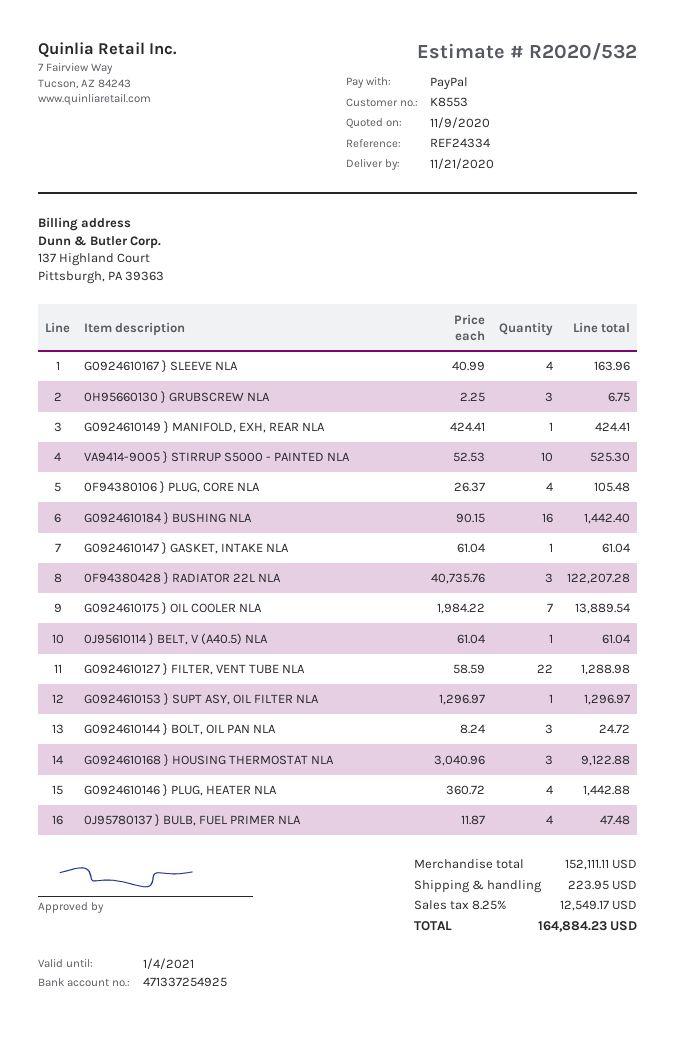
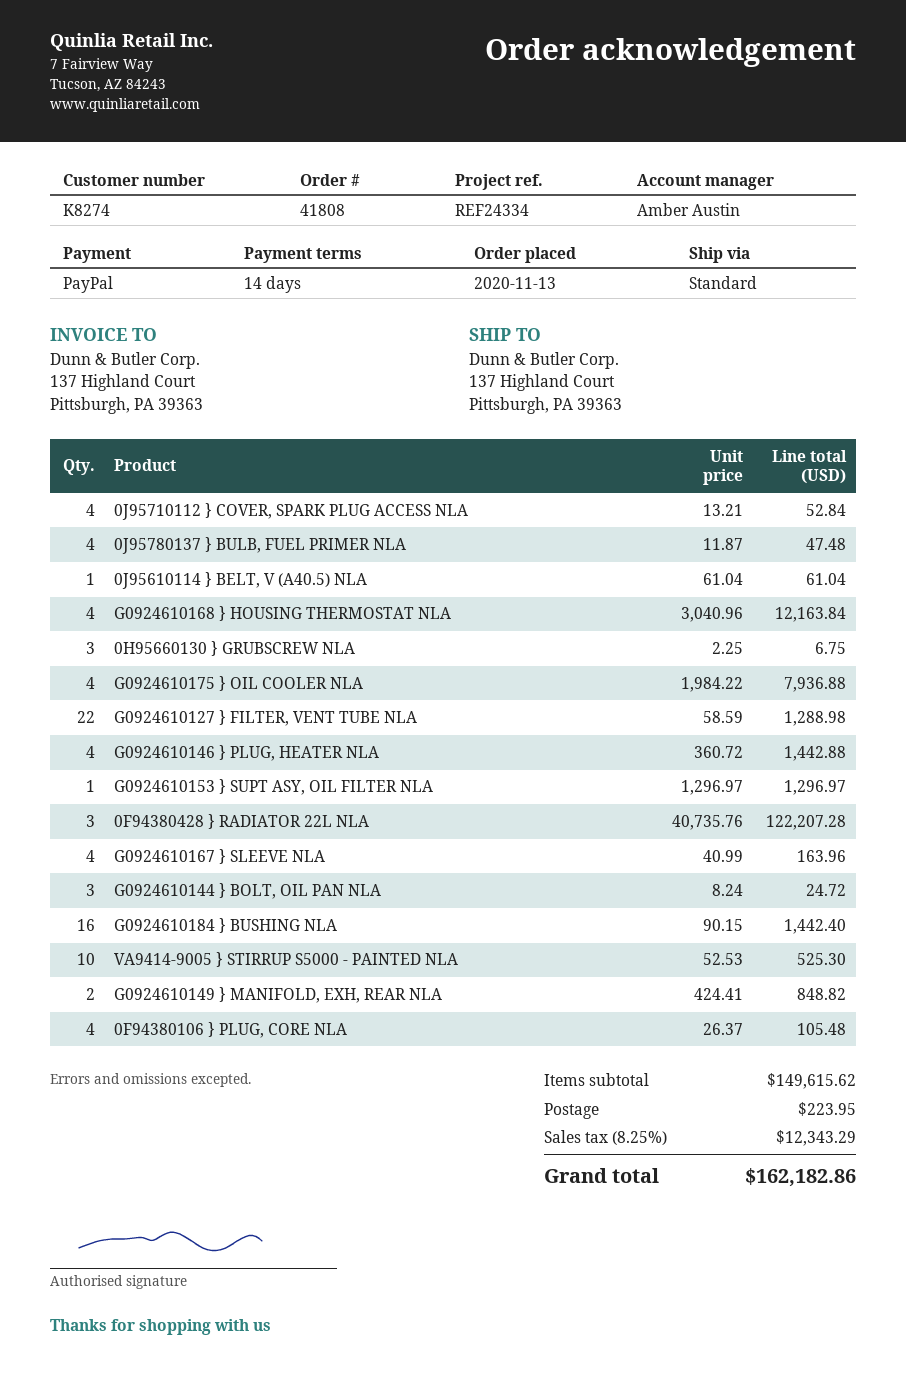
customer number: K8553 -> K8274
G0924610149 } MANIFOLD, EXH, REAR NLA: 1 x 424.41 = 424.41 -> 2 x 424.41 = 848.82
G0924610147 } GASKET, INTAKE NLA: 1 x 61.04 = 61.04 -> none
G0924610175 } OIL COOLER NLA: 7 x 1984.22 = 13889.54 -> 4 x 1984.22 = 7936.88
G0924610168 } HOUSING THERMOSTAT NLA: 3 x 3040.96 = 9122.88 -> 4 x 3040.96 = 12163.84
0J95710112 } COVER, SPARK PLUG ACCESS NLA: none -> 4 x 13.21 = 52.84
subtotal: 152111.11 -> 149615.62
tax: 8.25% = 12549.17 -> 8.25% = 12343.29
total: 164884.23 -> 162182.86

